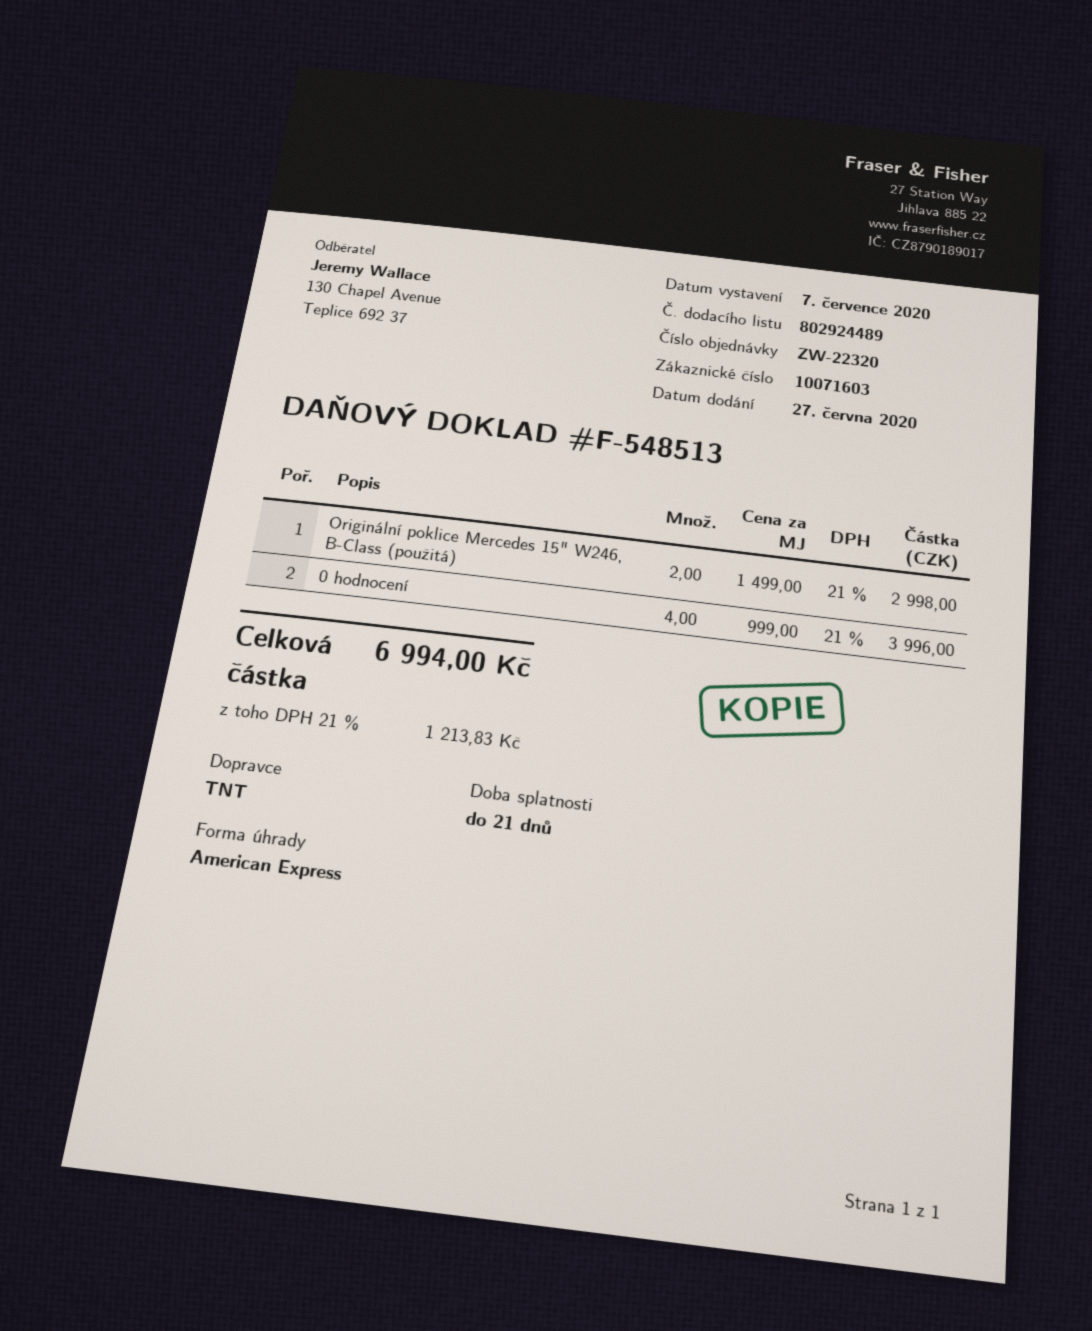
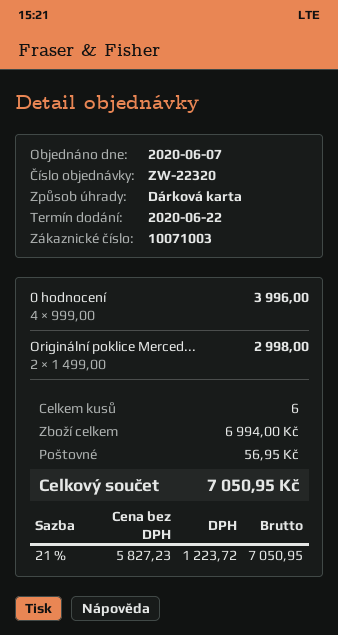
delivery date: 2020-06-27 -> 2020-06-22
customer number: 10071603 -> 10071003
payment method: American Express -> gift card
shipping: none -> 56.95
tax: 21% = 1213.83 -> 21% = 1223.72
total: 6994.00 -> 7050.95

